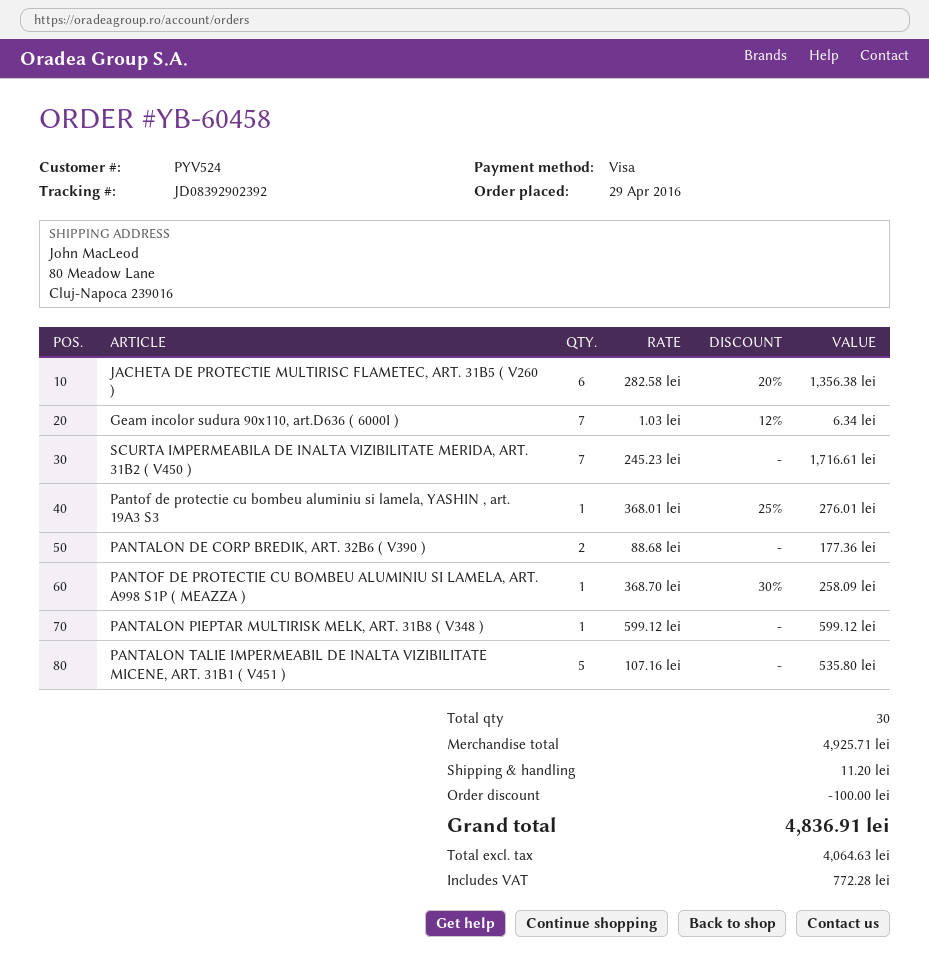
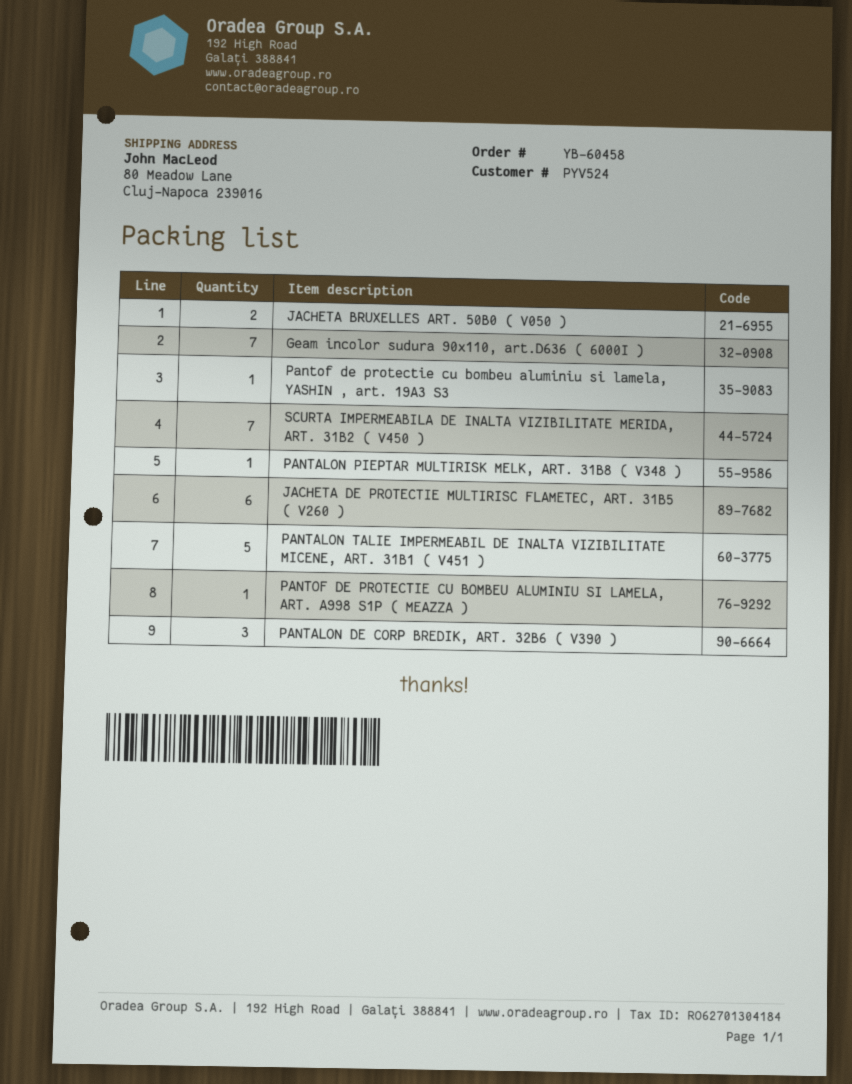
PANTALON DE CORP BREDIK, ART. 32B6 ( V390 ): 2 -> 3
JACHETA BRUXELLES ART. 50B0 ( V050 ): none -> 2

